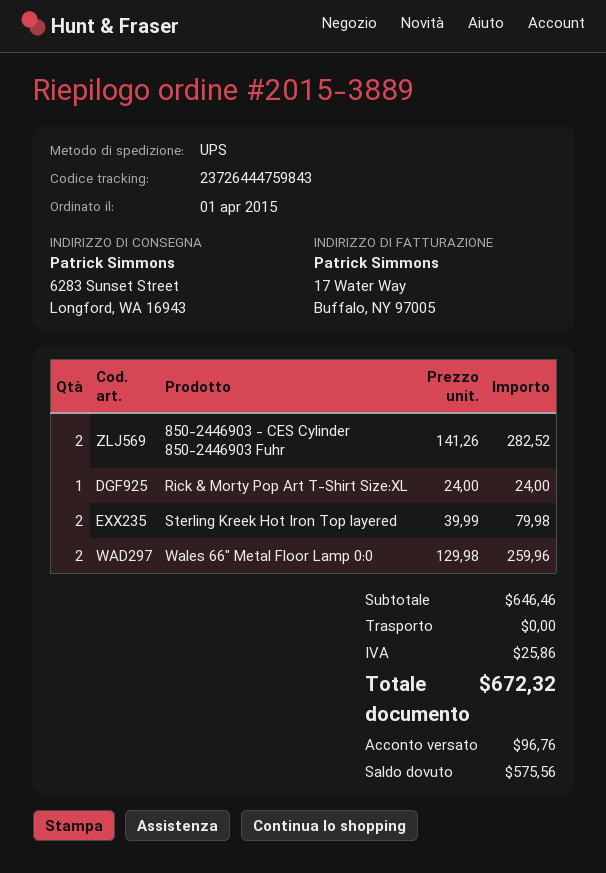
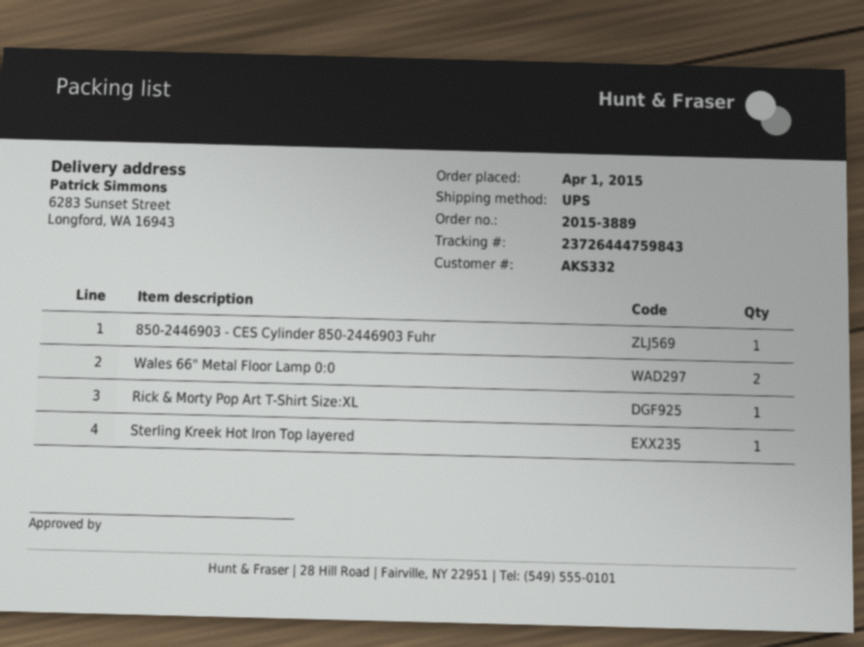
850-2446903 - CES Cylinder 850-2446903 Fuhr: 2 -> 1
Sterling Kreek Hot Iron Top layered: 2 -> 1

